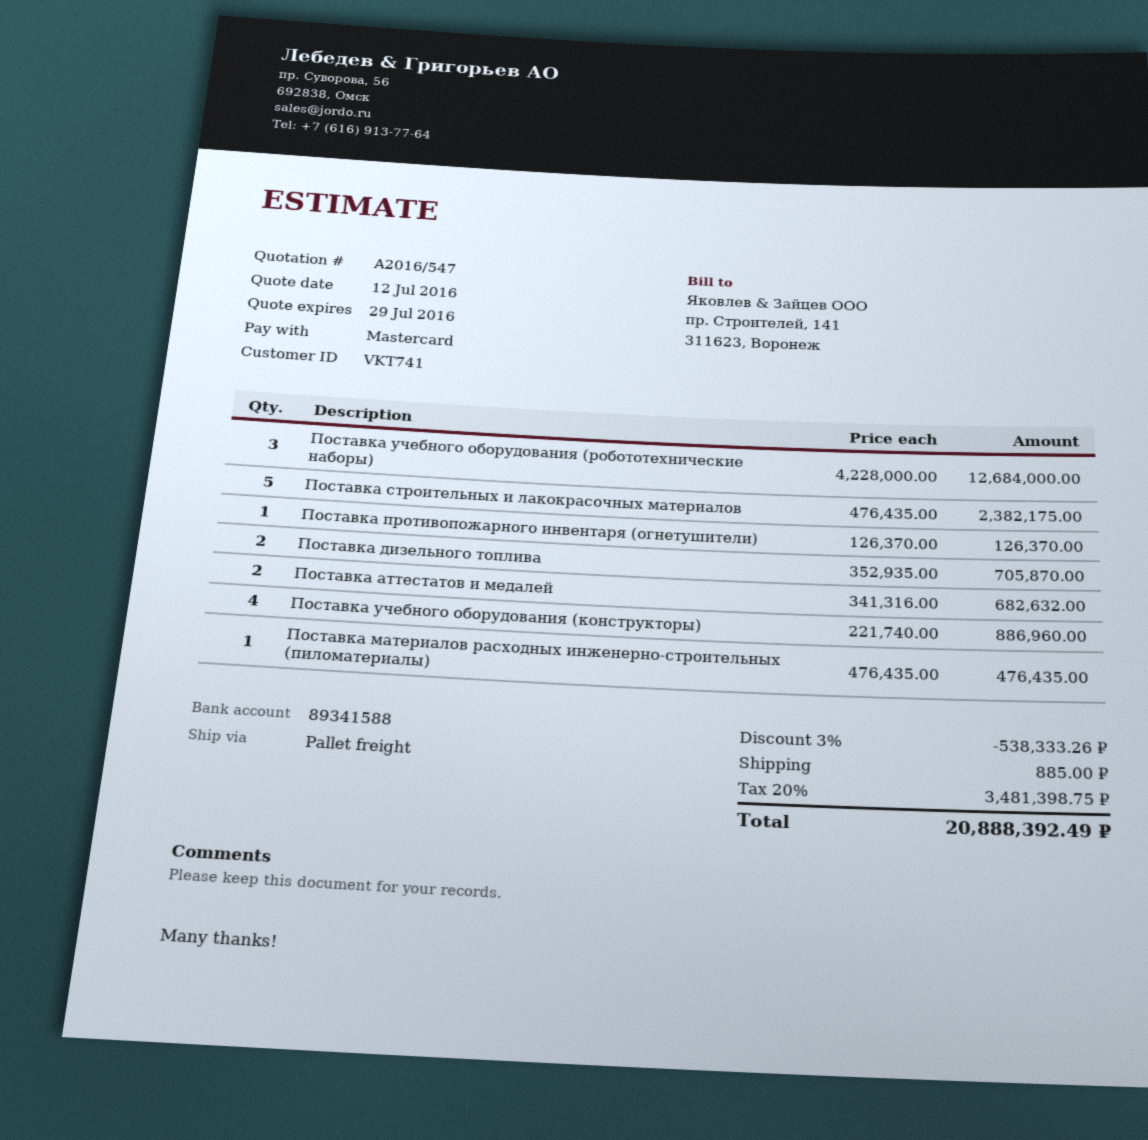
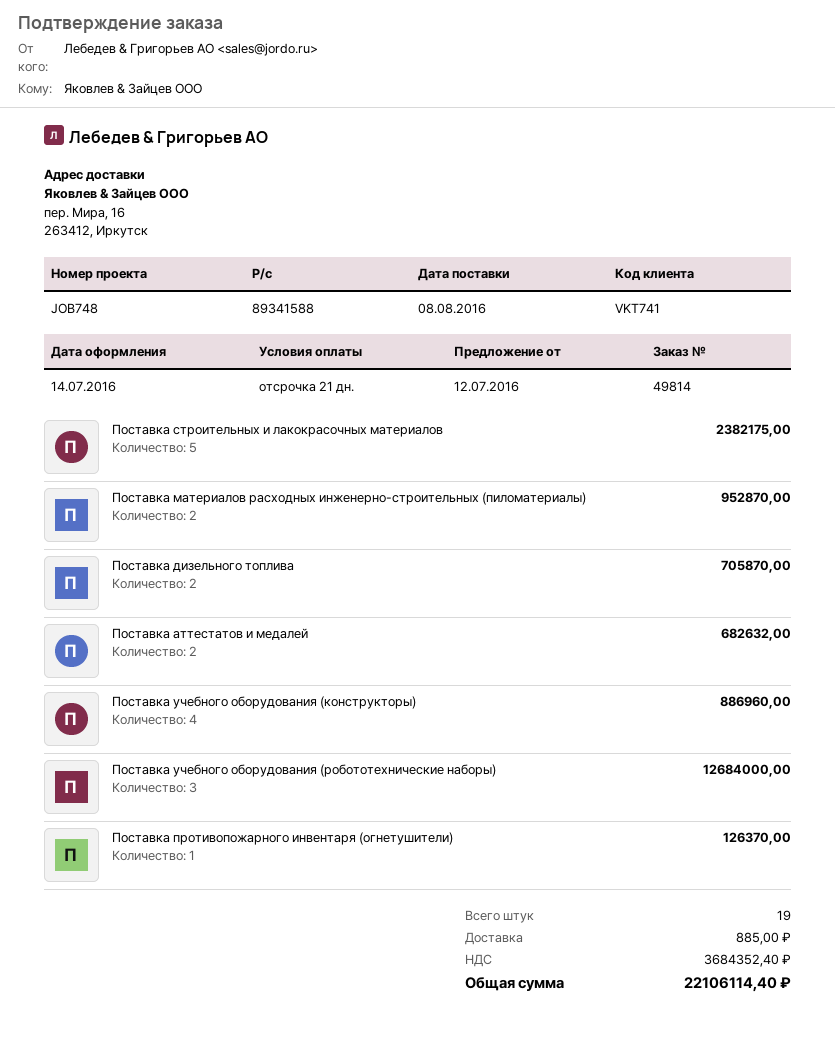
Поставка материалов расходных инженерно-строительных (пиломатериалы): 1 for 476435.00 -> 2 for 952870.00
discount: 3% = 538333.26 -> none
tax: 3481398.75 -> 3684352.40
total: 20888392.49 -> 22106114.40

